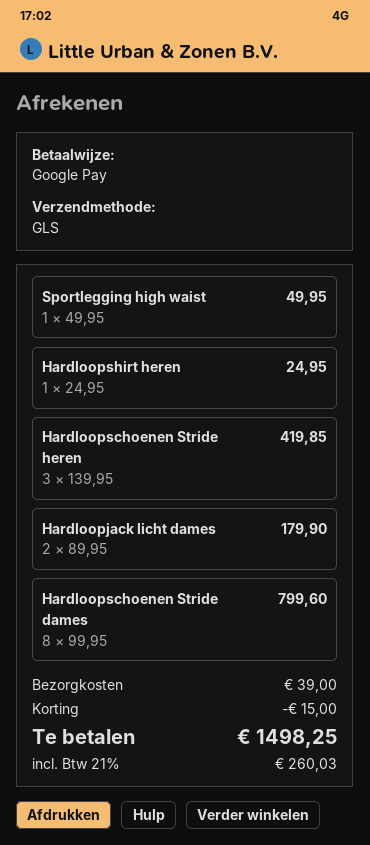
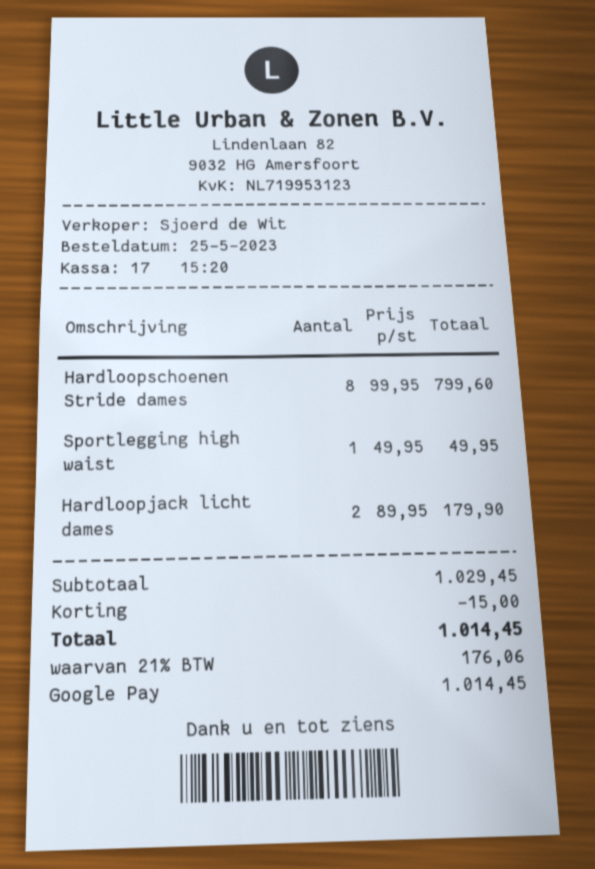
Hardloopshirt heren: 1 x 24.95 = 24.95 -> none
Hardloopschoenen Stride heren: 3 x 139.95 = 419.85 -> none
shipping: 39.00 -> none
tax: 21% = 260.03 -> 21% = 176.06
total: 1498.25 -> 1014.45

